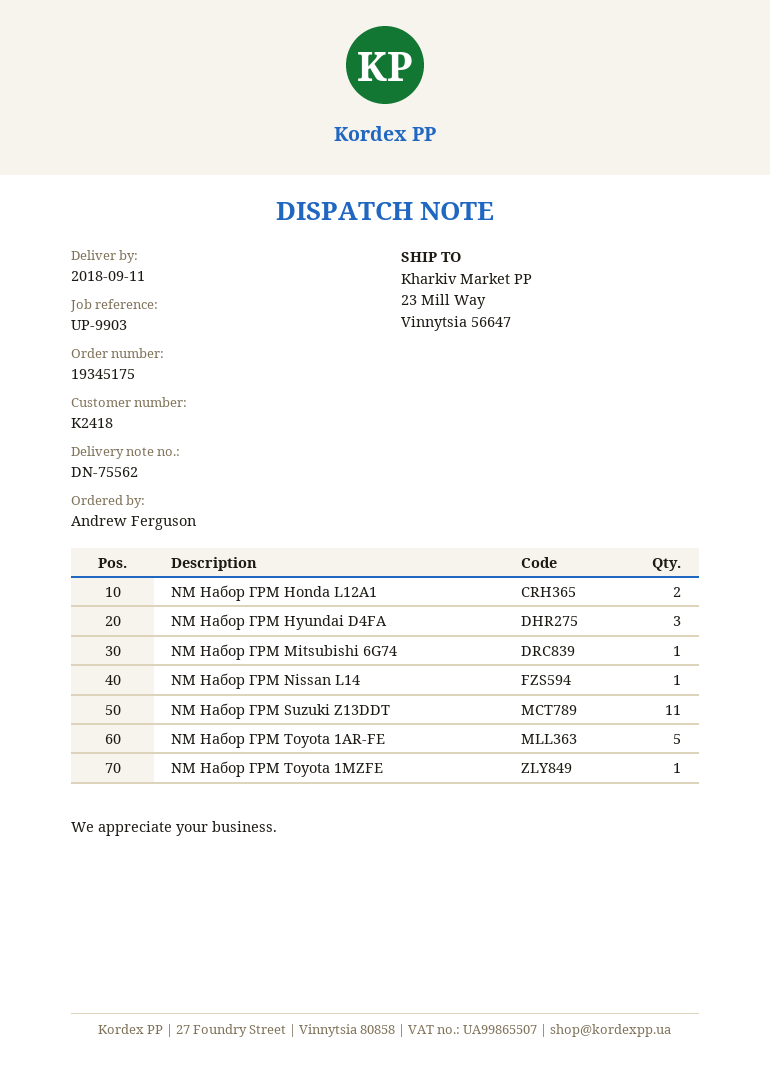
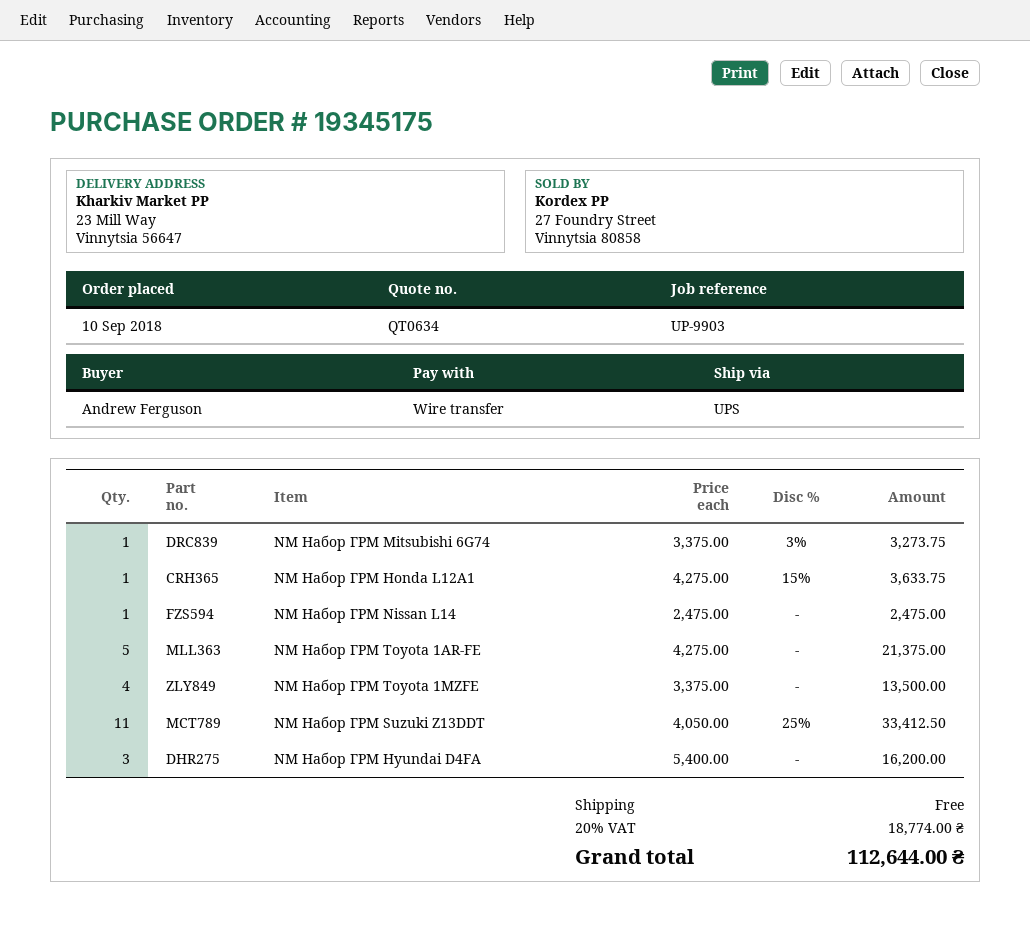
NM Набор ГРМ Honda L12A1: 2 -> 1
NM Набор ГРМ Toyota 1MZFE: 1 -> 4

